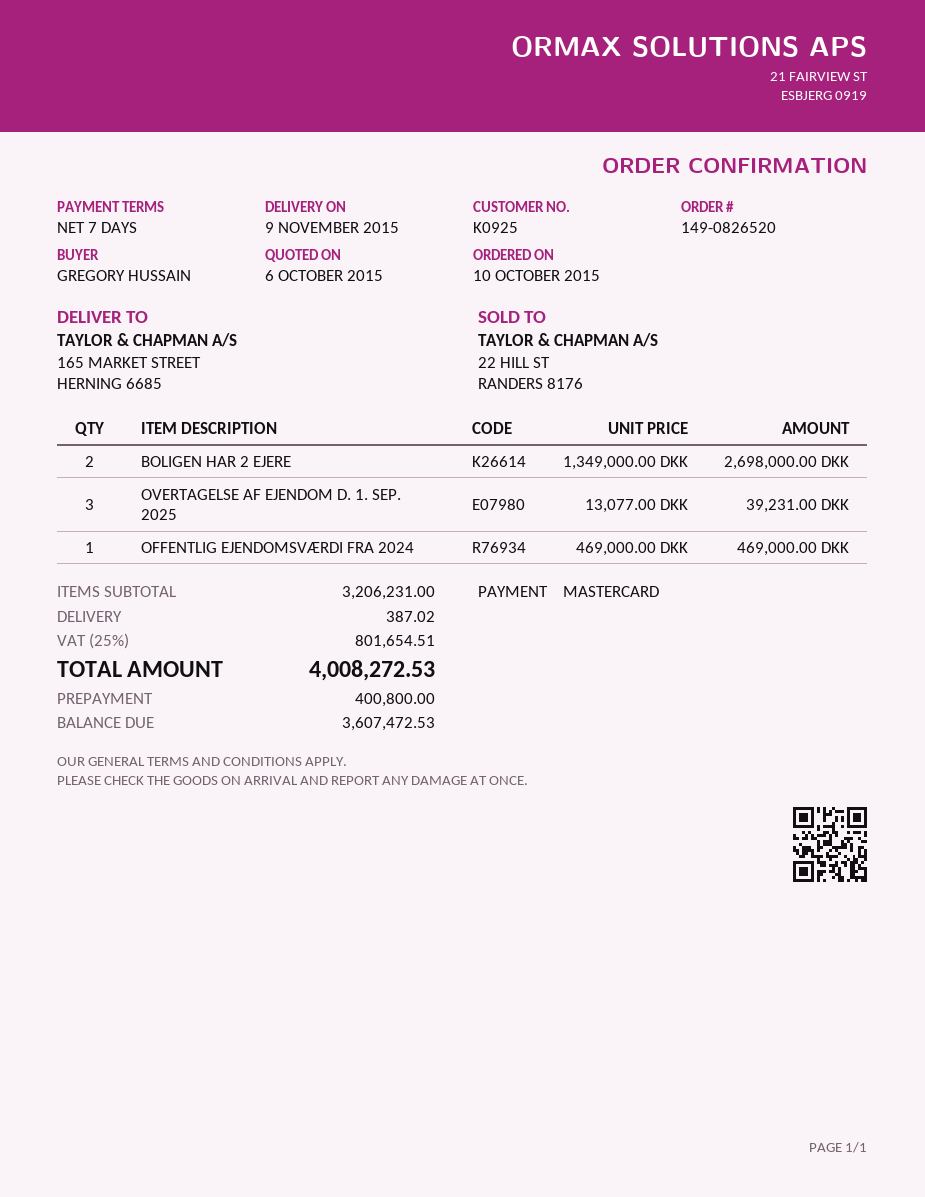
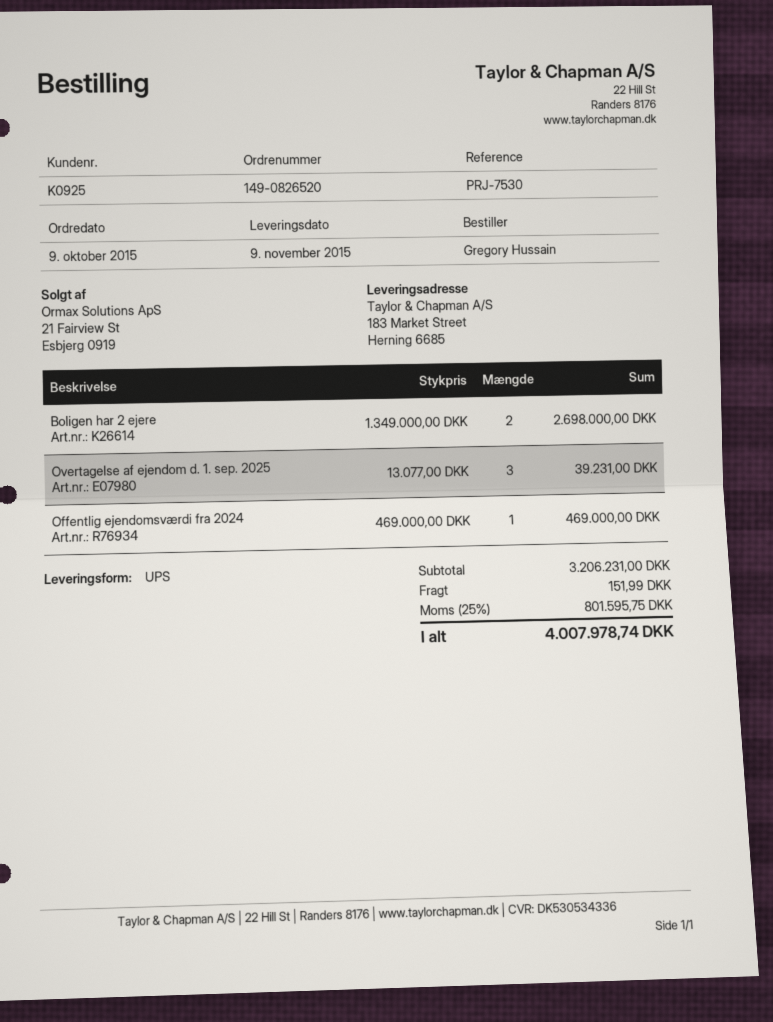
order date: 2015-10-10 -> 2015-10-09
ship to: 165 MARKET STREET, HERNING 6685 -> 183 Market Street, Herning 6685
shipping: 387.02 -> 151.99
tax: 25% = 801654.51 -> 25% = 801595.75
total: 4008272.53 -> 4007978.74

